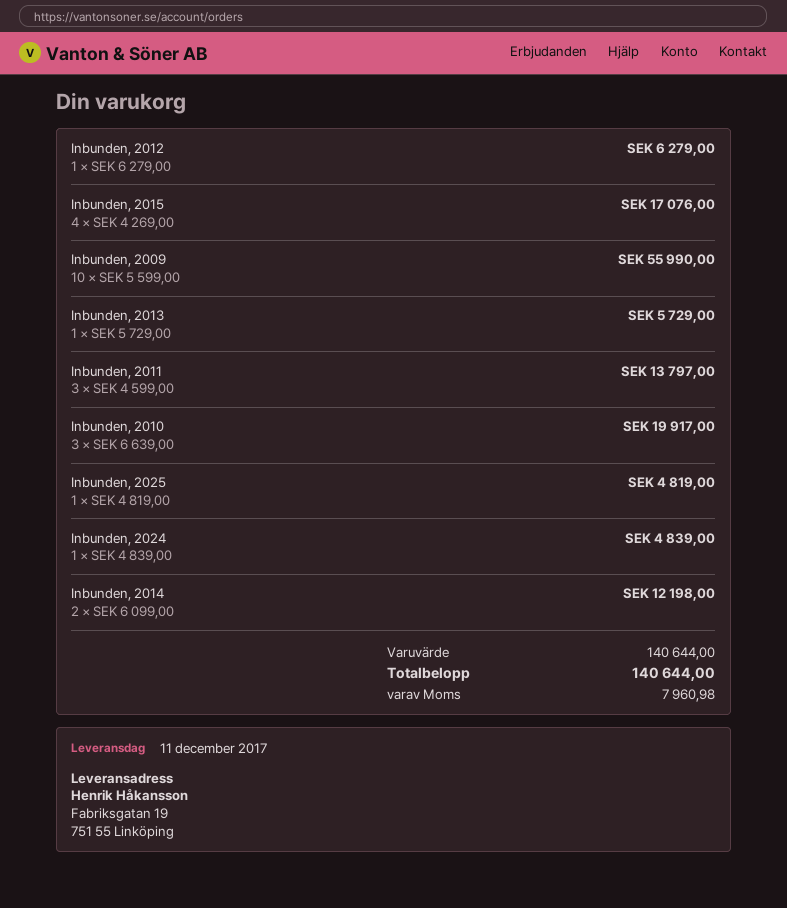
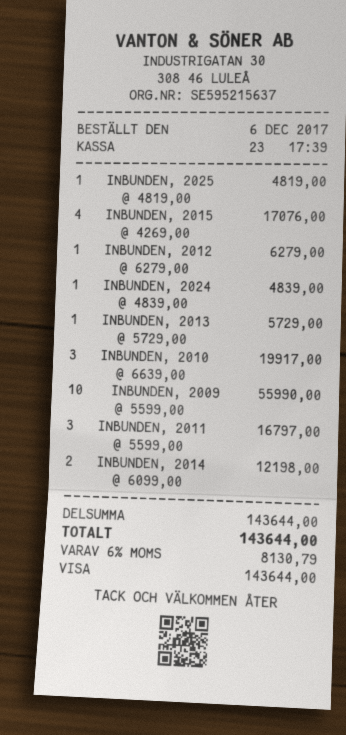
Inbunden, 2011: 3 x 4599.00 = 13797.00 -> 3 x 5599.00 = 16797.00
subtotal: 140644.00 -> 143644.00
tax: 7960.98 -> 8130.79
total: 140644.00 -> 143644.00

